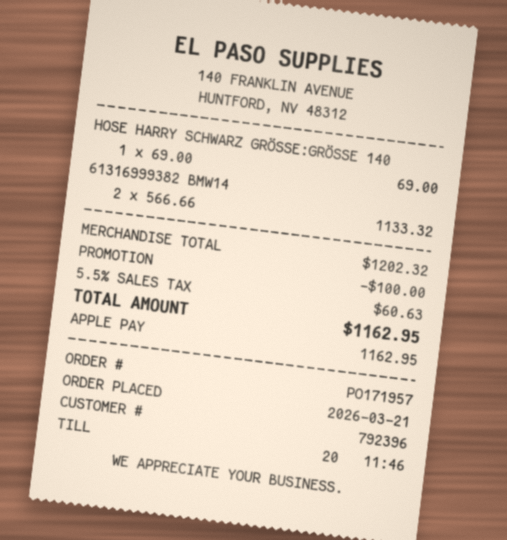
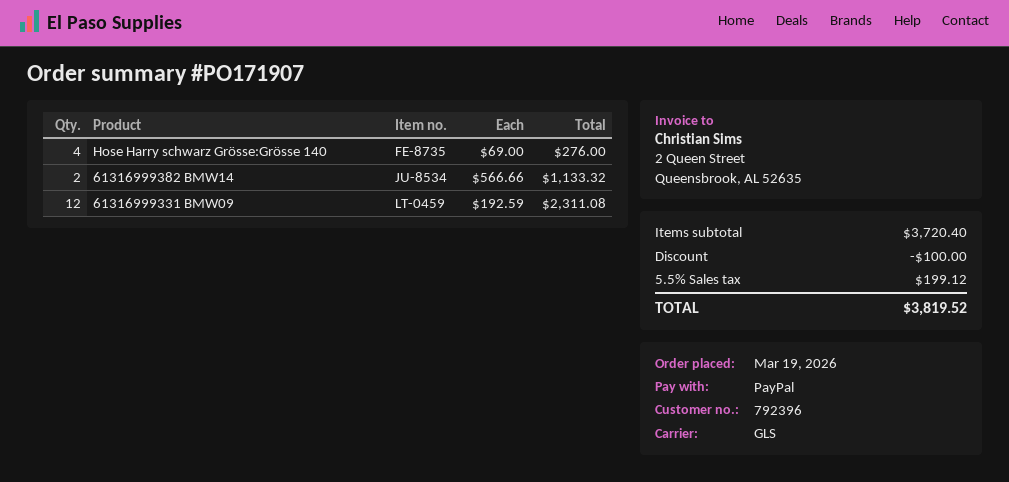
order number: PO171957 -> PO171907
order date: 2026-03-21 -> 2026-03-19
payment method: Apple Pay -> PayPal
HOSE HARRY SCHWARZ GRÖSSE:GRÖSSE 140: 1 x 69.00 = 69.00 -> 4 x 69.00 = 276.00
61316999331 BMW09: none -> 12 x 192.59 = 2311.08
subtotal: 1202.32 -> 3720.40
tax: 5.5% = 60.63 -> 5.5% = 199.12
total: 1162.95 -> 3819.52

